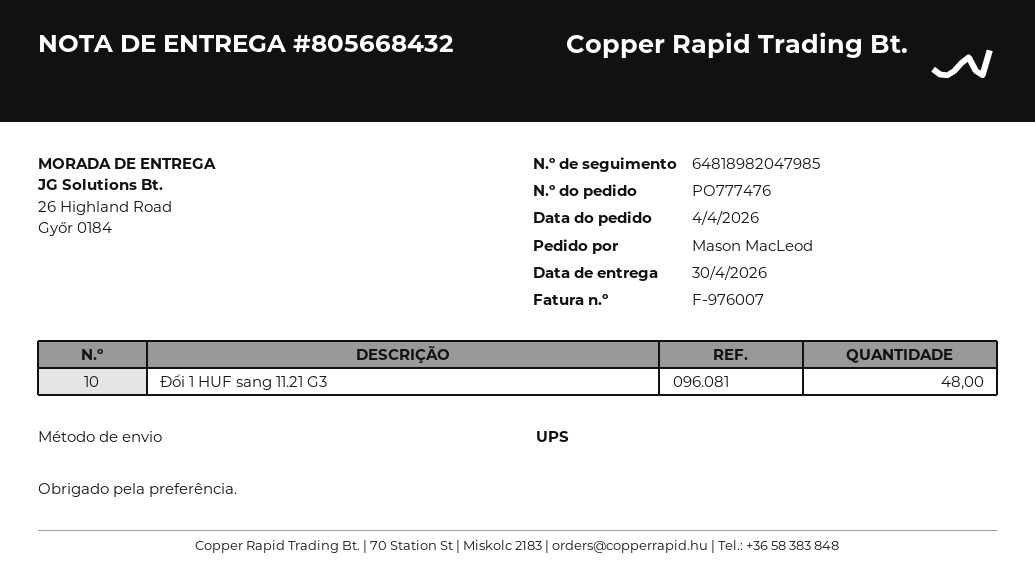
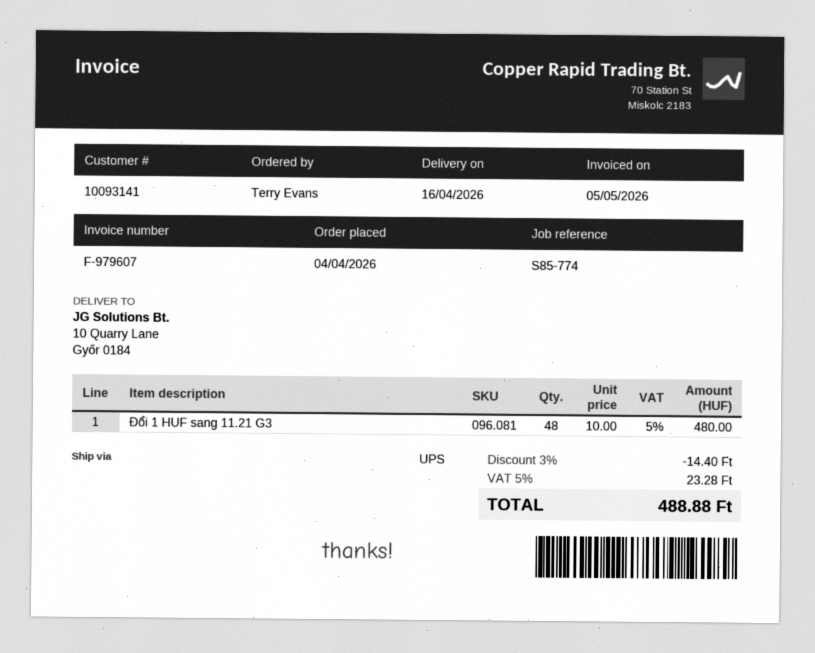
delivery date: 2026-04-30 -> 2026-04-16
invoice number: F-976007 -> F-979607
ordered by: Mason MacLeod -> Terry Evans
ship to: 26 Highland Road, Győr 0184 -> 10 Quarry Lane, Győr 0184

